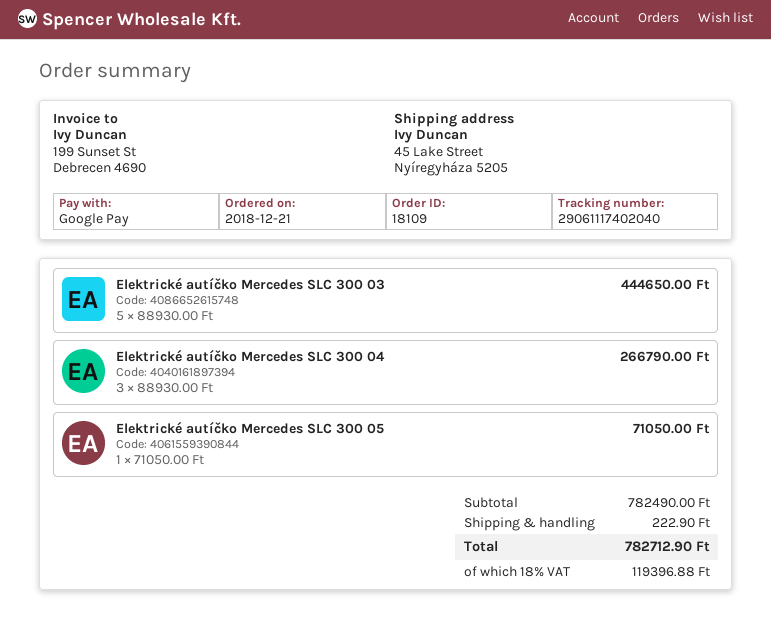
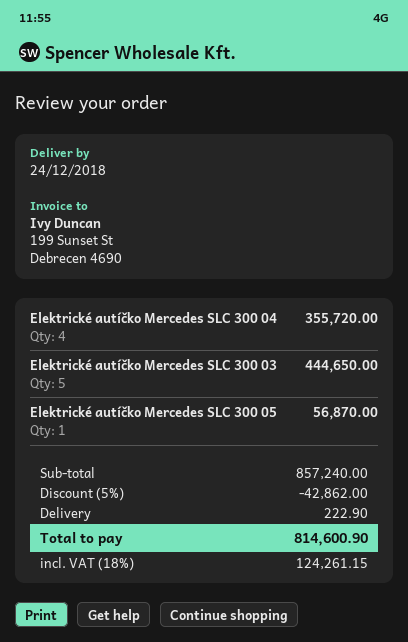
Elektrické autíčko Mercedes SLC 300 04: 3 for 266790.00 -> 4 for 355720.00
Elektrické autíčko Mercedes SLC 300 05: 1 for 71050.00 -> 1 for 56870.00
subtotal: 782490.00 -> 857240.00
discount: none -> 5% = 42862.00
tax: 18% = 119396.88 -> 18% = 124261.15
total: 782712.90 -> 814600.90

